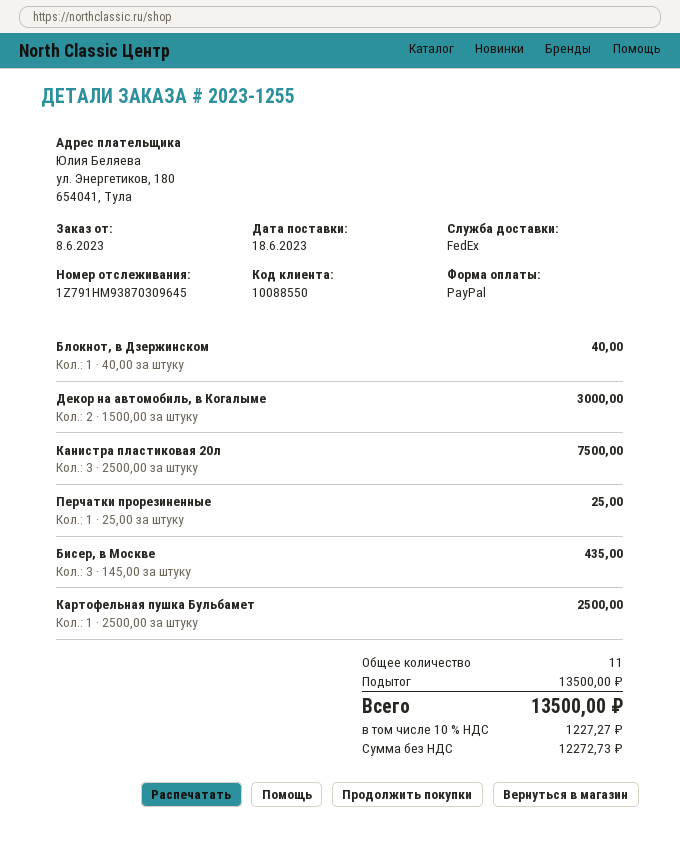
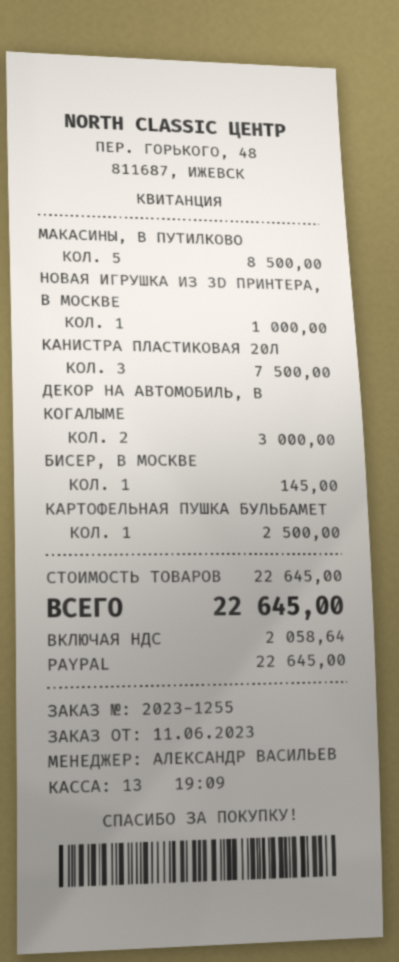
order date: 2023-06-08 -> 2023-06-11
Блокнот, в Дзержинском: 1 for 40.00 -> none
Перчатки прорезиненные: 1 for 25.00 -> none
Бисер, в Москве: 3 for 435.00 -> 1 for 145.00
МАКАСИНЫ, В ПУТИЛКОВО: none -> 5 for 8500.00
НОВАЯ ИГРУШКА ИЗ 3D ПРИНТЕРА, В МОСКВЕ: none -> 1 for 1000.00
subtotal: 13500.00 -> 22645.00
tax: 1227.27 -> 2058.64
total: 13500.00 -> 22645.00

